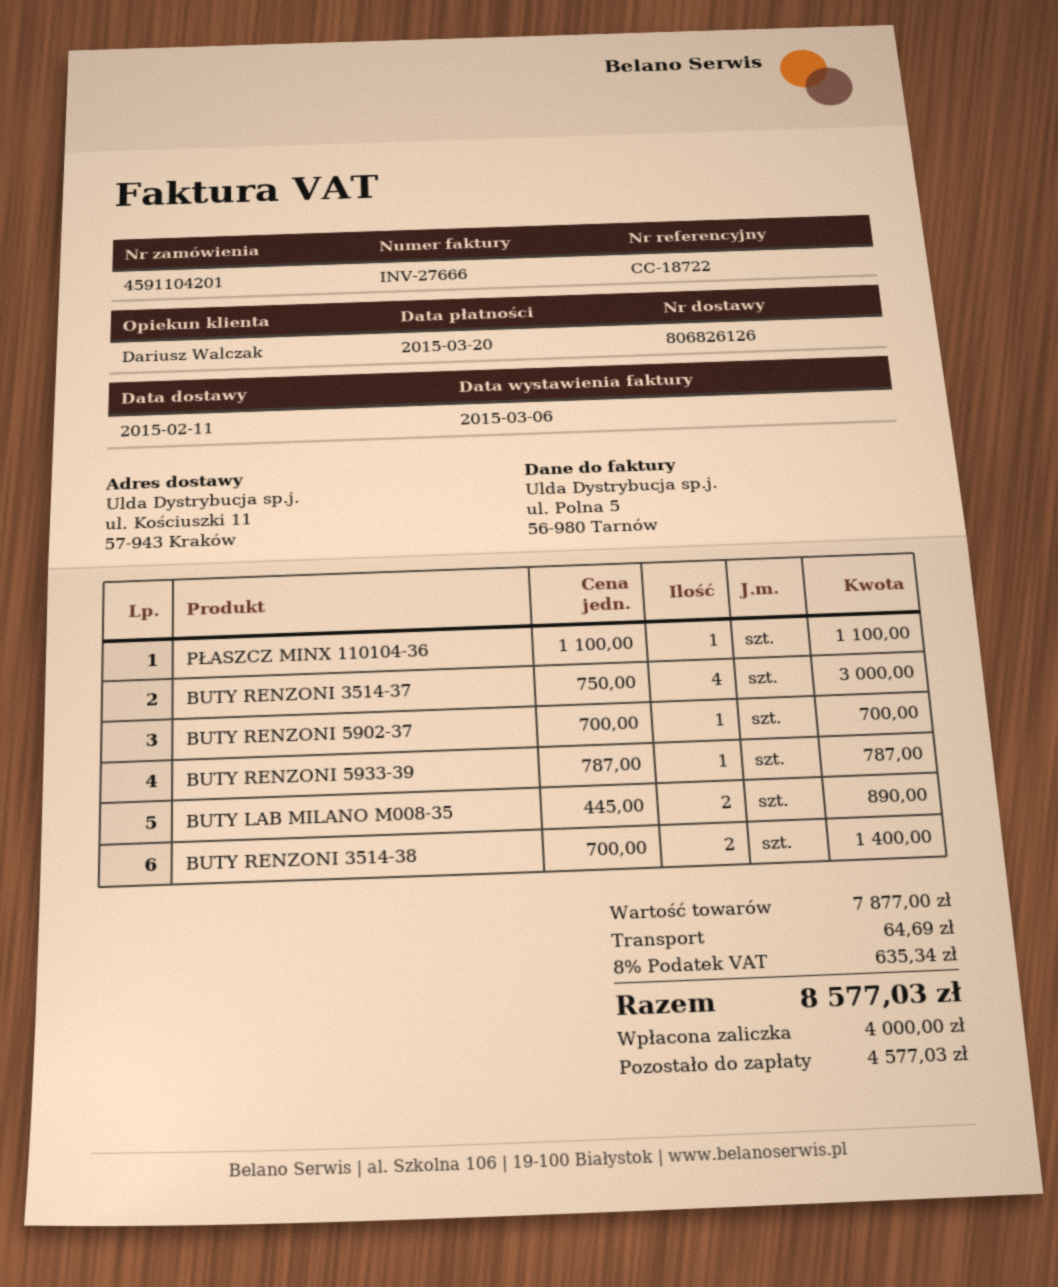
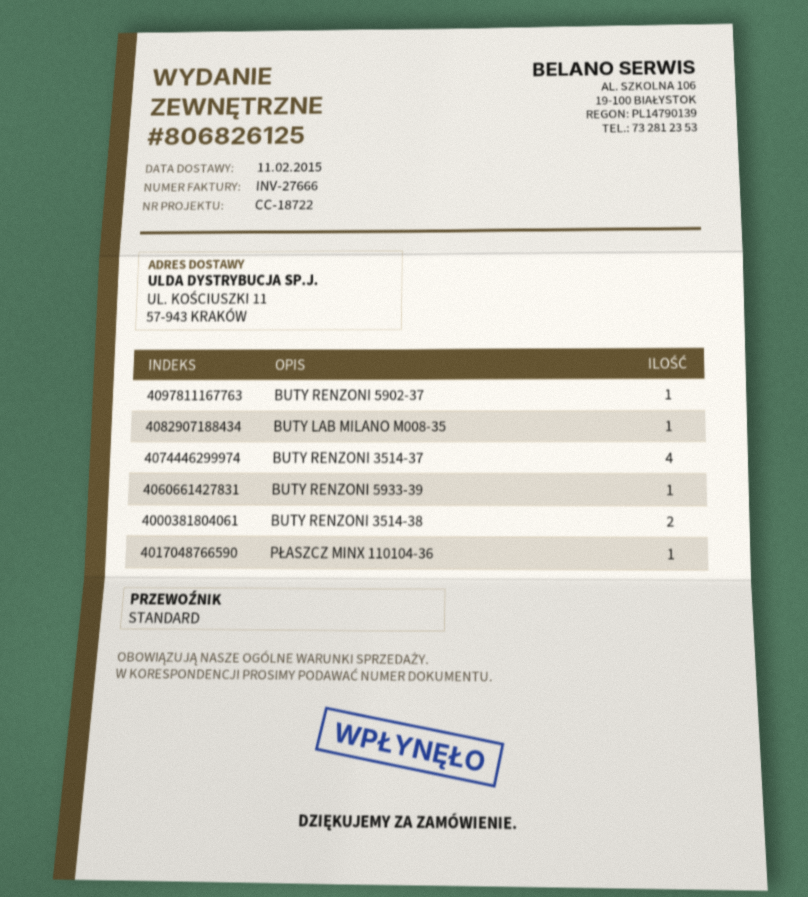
delivery note number: 806826126 -> 806826125
BUTY LAB MILANO M008-35: 2 -> 1

